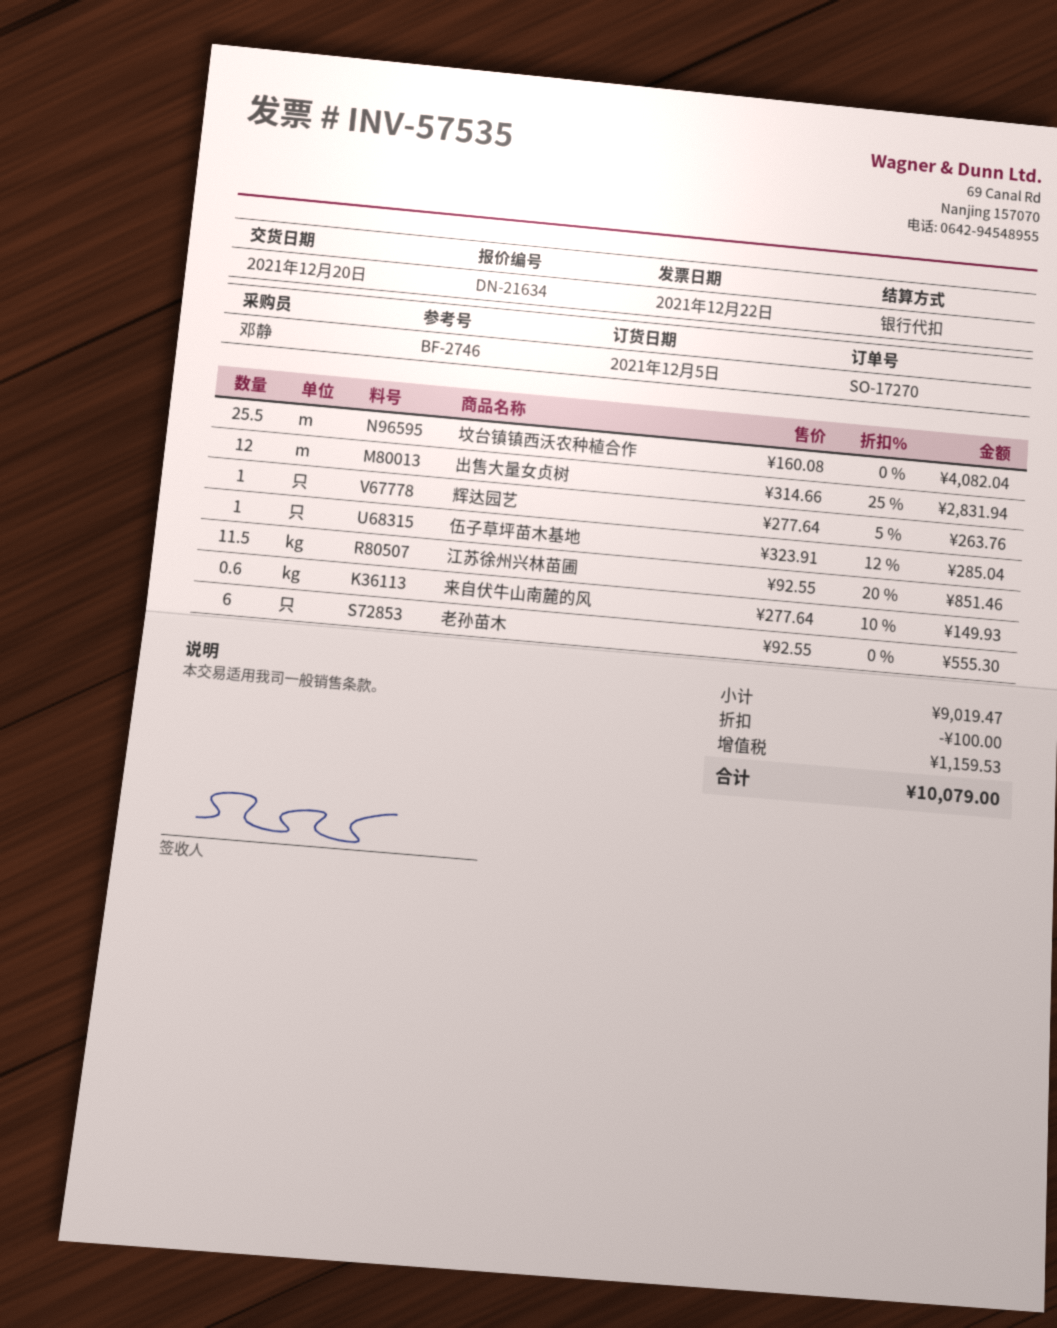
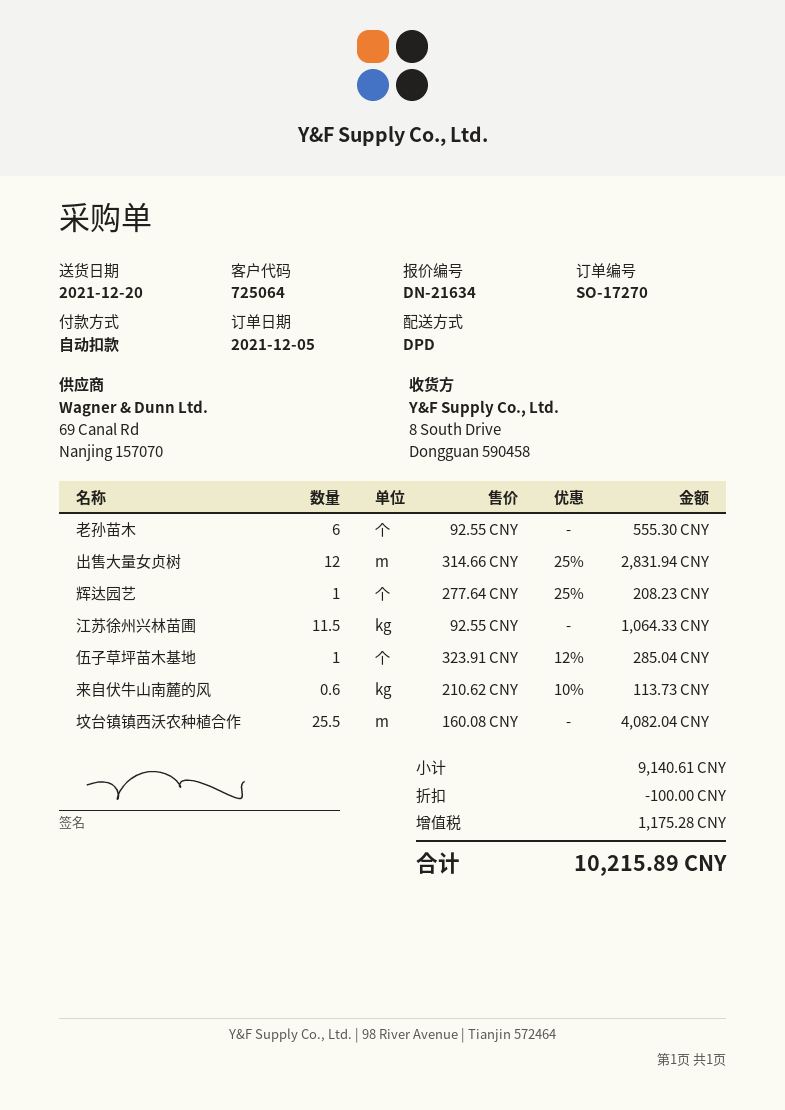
辉达园艺: 1 x 277.64 - 5% = 263.76 -> 1 x 277.64 - 25% = 208.23
江苏徐州兴林苗圃: 11.5 x 92.55 - 20% = 851.46 -> 11.5 x 92.55 = 1064.33
来自伏牛山南麓的风: 0.6 x 277.64 - 10% = 149.93 -> 0.6 x 210.62 - 10% = 113.73
subtotal: 9019.47 -> 9140.61
tax: 1159.53 -> 1175.28
total: 10079.00 -> 10215.89

